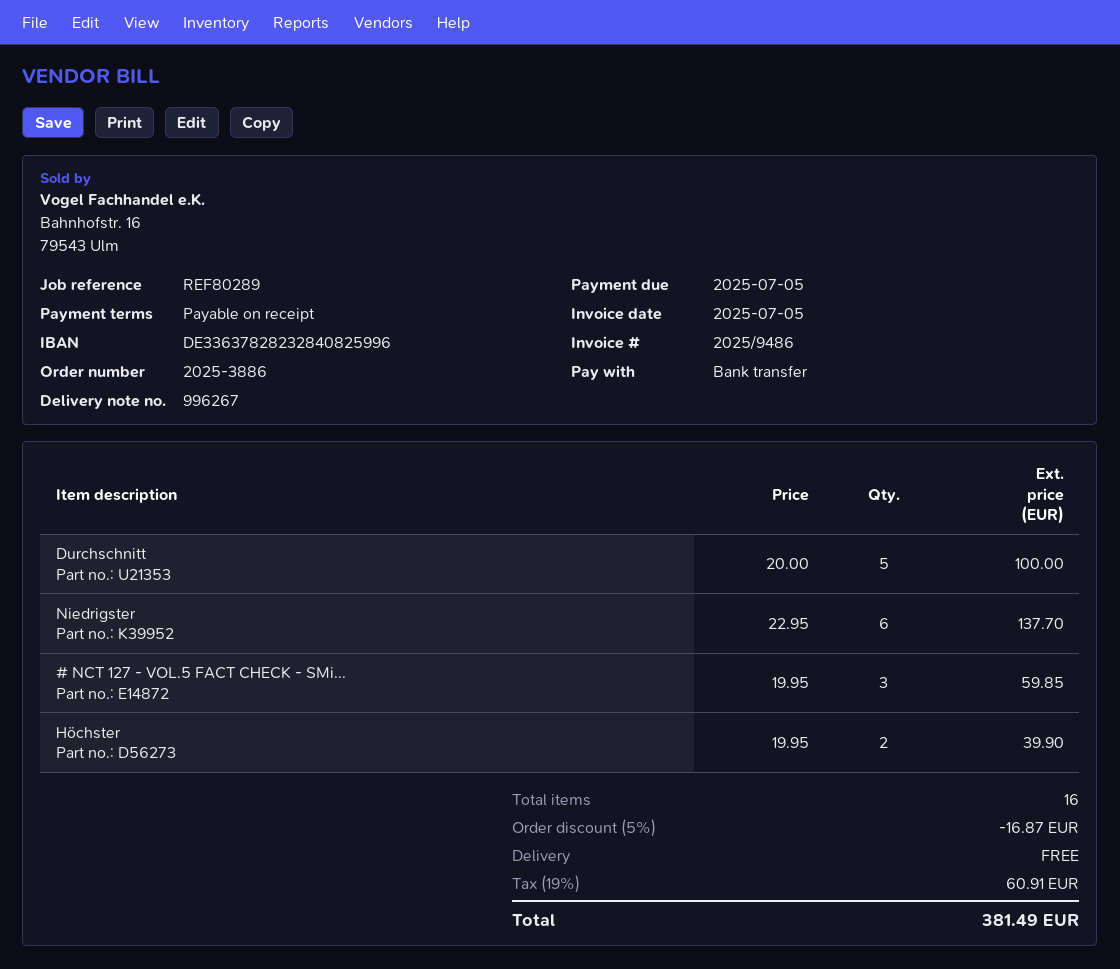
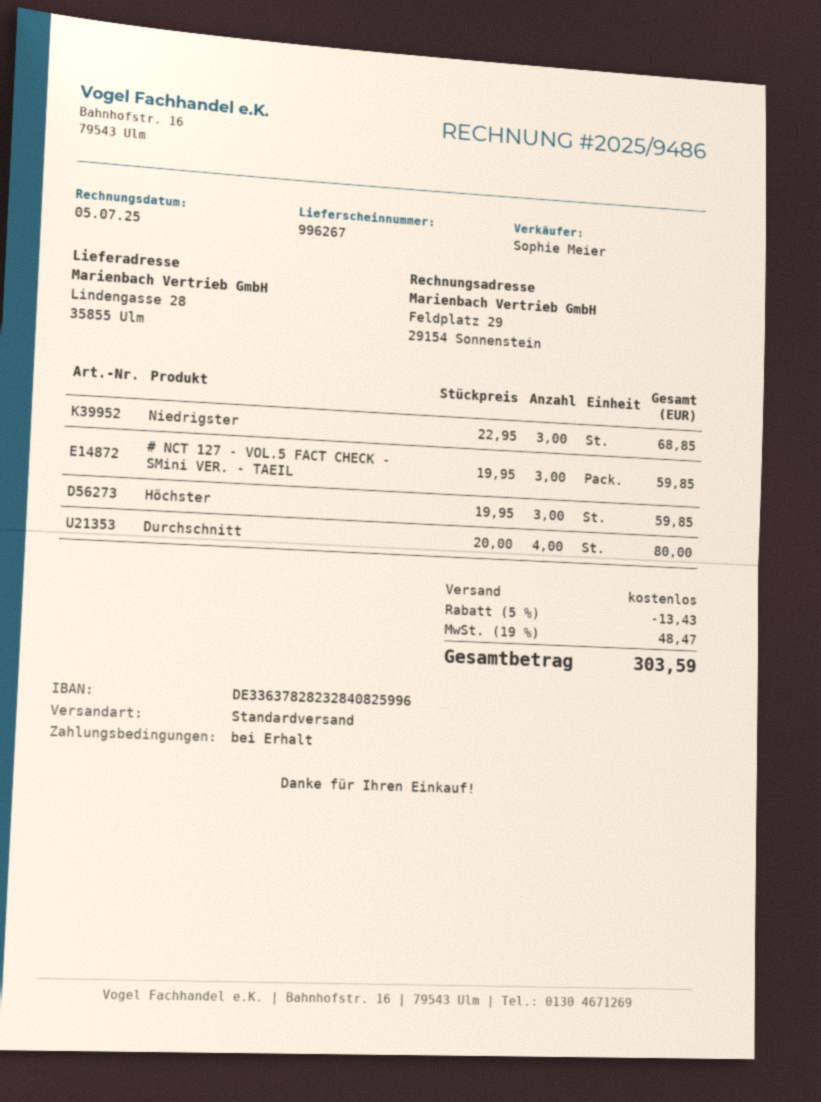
Durchschnitt: 5 x 20.00 = 100.00 -> 4 x 20.00 = 80.00
Niedrigster: 6 x 22.95 = 137.70 -> 3 x 22.95 = 68.85
Höchster: 2 x 19.95 = 39.90 -> 3 x 19.95 = 59.85
discount: 5% = 16.87 -> 5% = 13.43
tax: 19% = 60.91 -> 19% = 48.47
total: 381.49 -> 303.59

